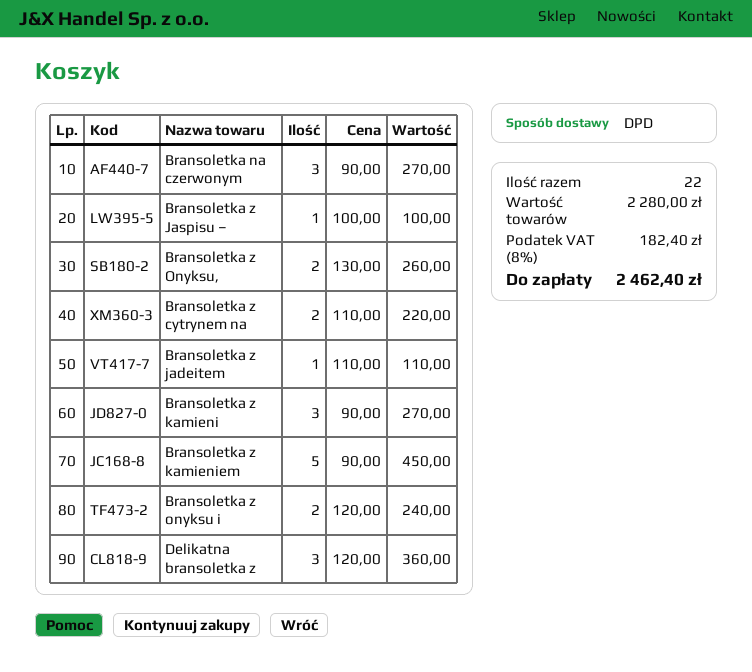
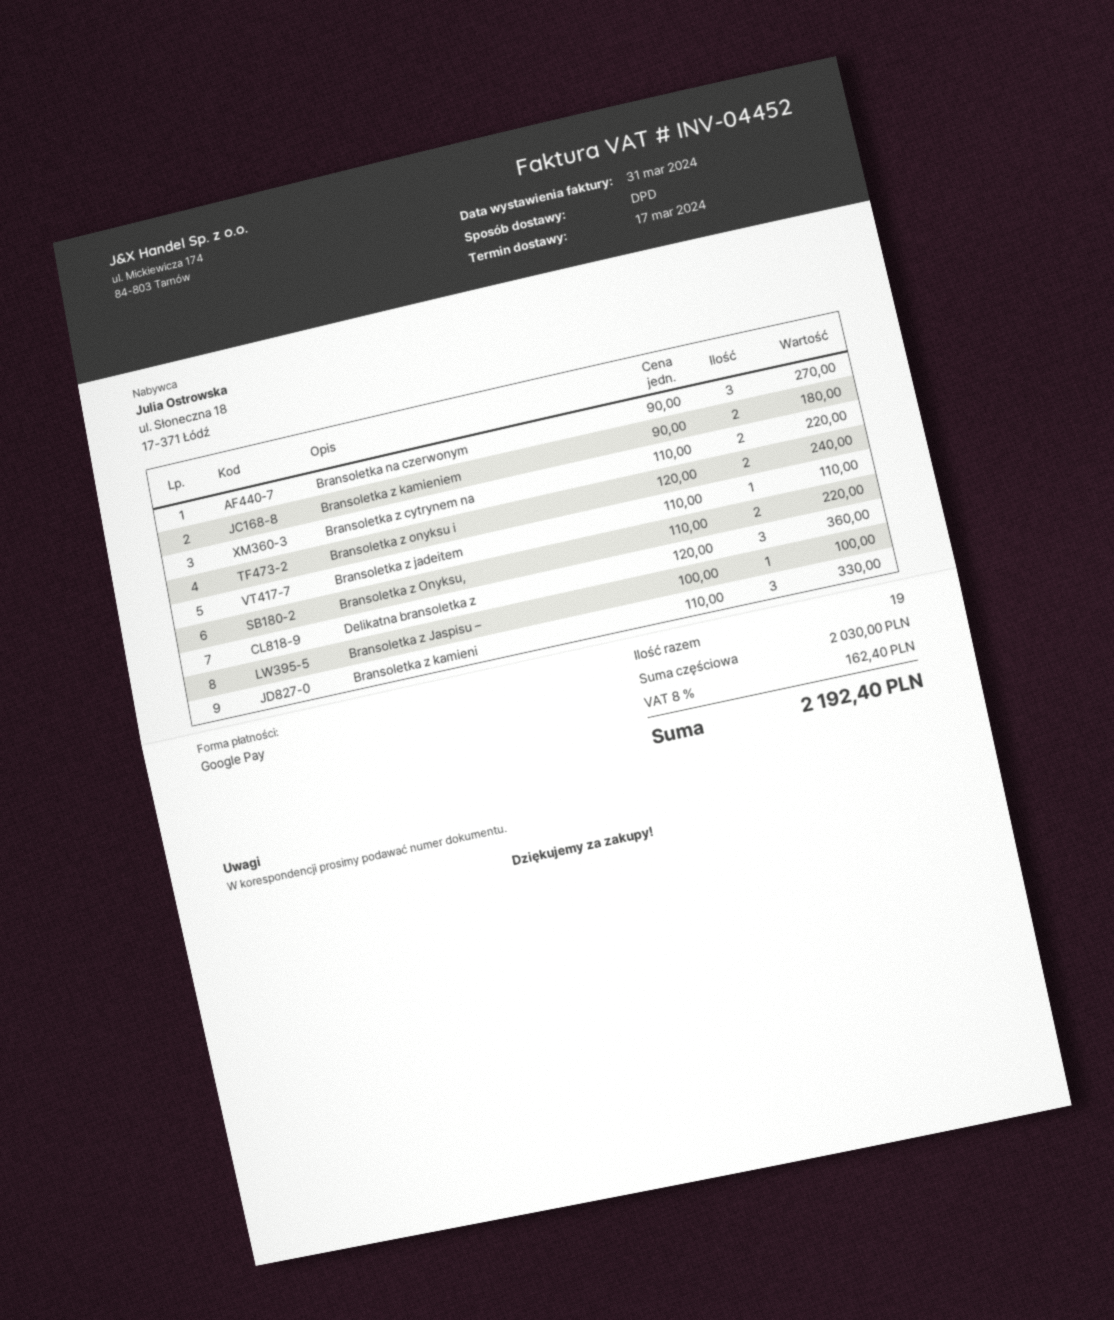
Bransoletka z Onyksu,: 2 x 130.00 = 260.00 -> 2 x 110.00 = 220.00
Bransoletka z kamieni: 3 x 90.00 = 270.00 -> 3 x 110.00 = 330.00
Bransoletka z kamieniem: 5 x 90.00 = 450.00 -> 2 x 90.00 = 180.00
total quantity: 22 -> 19
subtotal: 2280.00 -> 2030.00
tax: 8% = 182.40 -> 8% = 162.40
total: 2462.40 -> 2192.40

